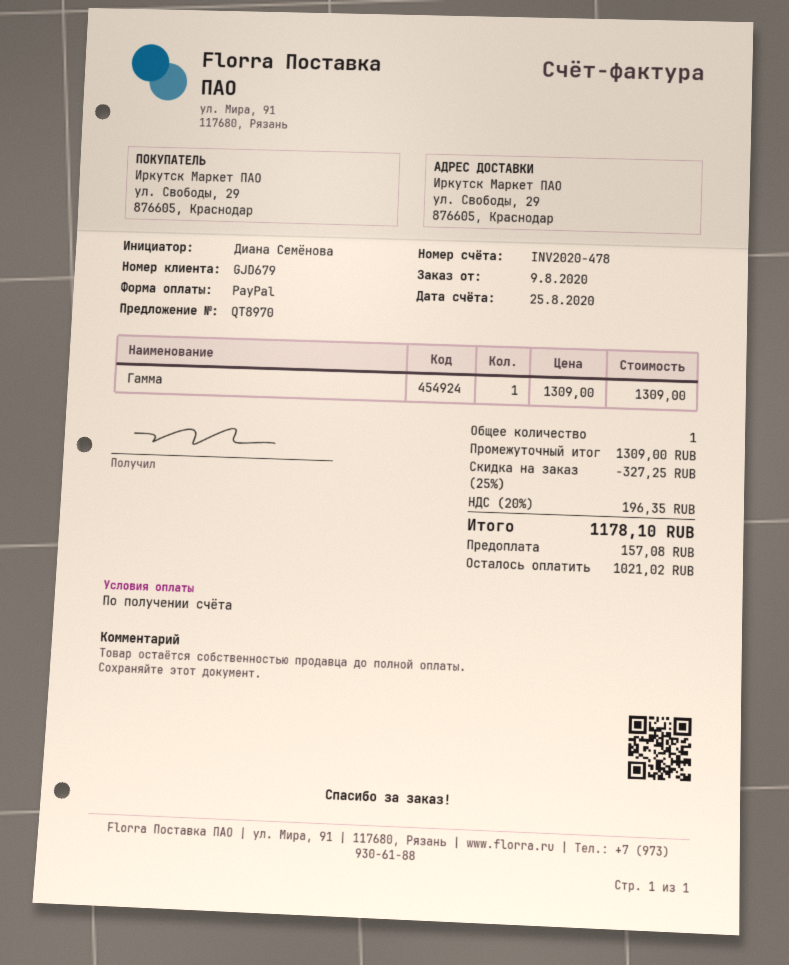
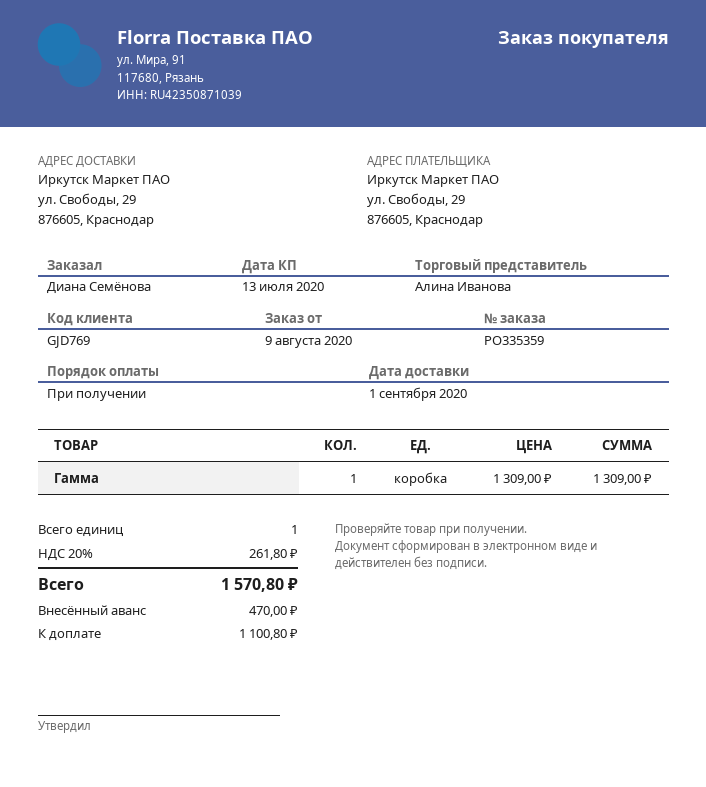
customer number: GJD679 -> GJD769
discount: 25% = 327.25 -> none
tax: 20% = 196.35 -> 20% = 261.80
total: 1178.10 -> 1570.80
deposit: 157.08 -> 470.00
balance: 1021.02 -> 1100.80

